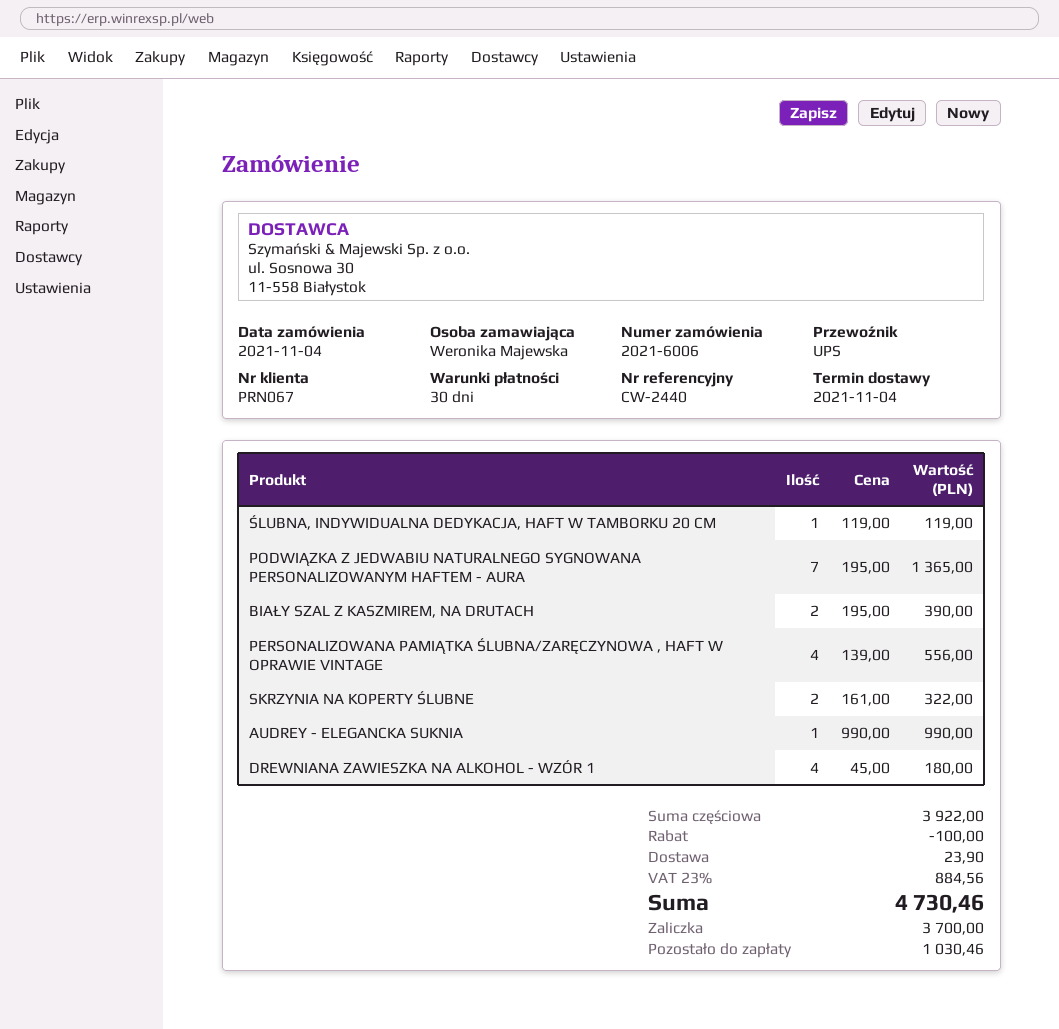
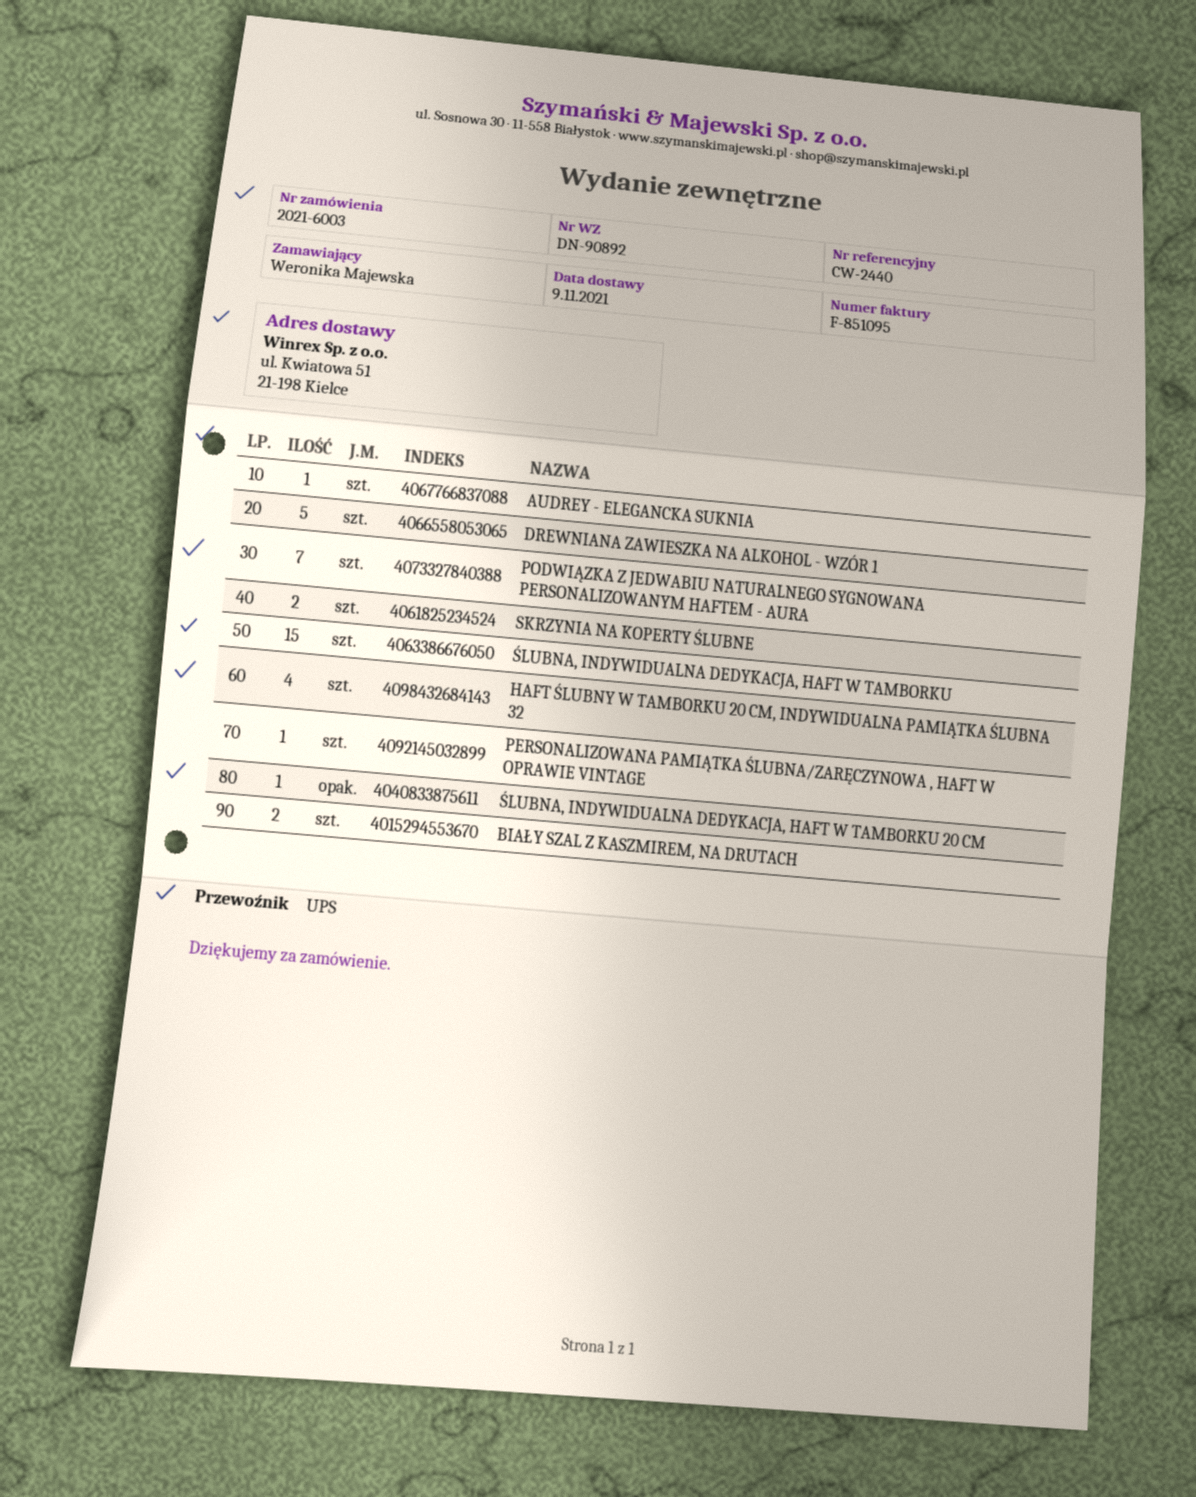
order number: 2021-6006 -> 2021-6003
delivery date: 2021-11-04 -> 2021-11-09
PERSONALIZOWANA PAMIĄTKA ŚLUBNA/ZARĘCZYNOWA , HAFT W OPRAWIE VINTAGE: 4 -> 1
DREWNIANA ZAWIESZKA NA ALKOHOL - WZÓR 1: 4 -> 5
ŚLUBNA, INDYWIDUALNA DEDYKACJA, HAFT W TAMBORKU: none -> 15
HAFT ŚLUBNY W TAMBORKU 20 CM, INDYWIDUALNA PAMIĄTKA ŚLUBNA 32: none -> 4

